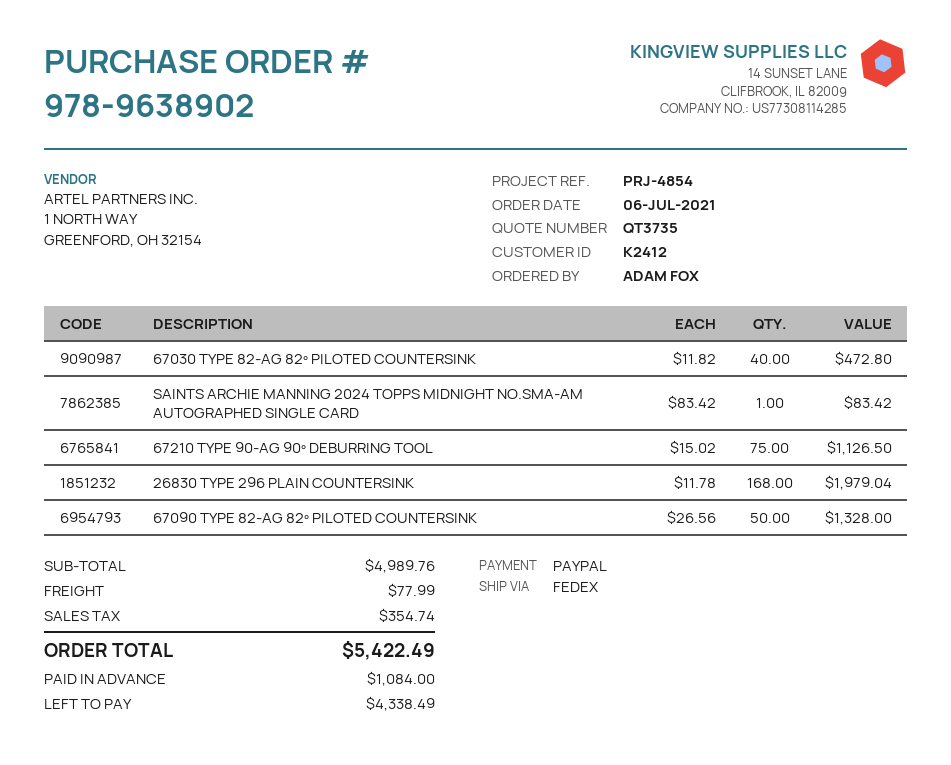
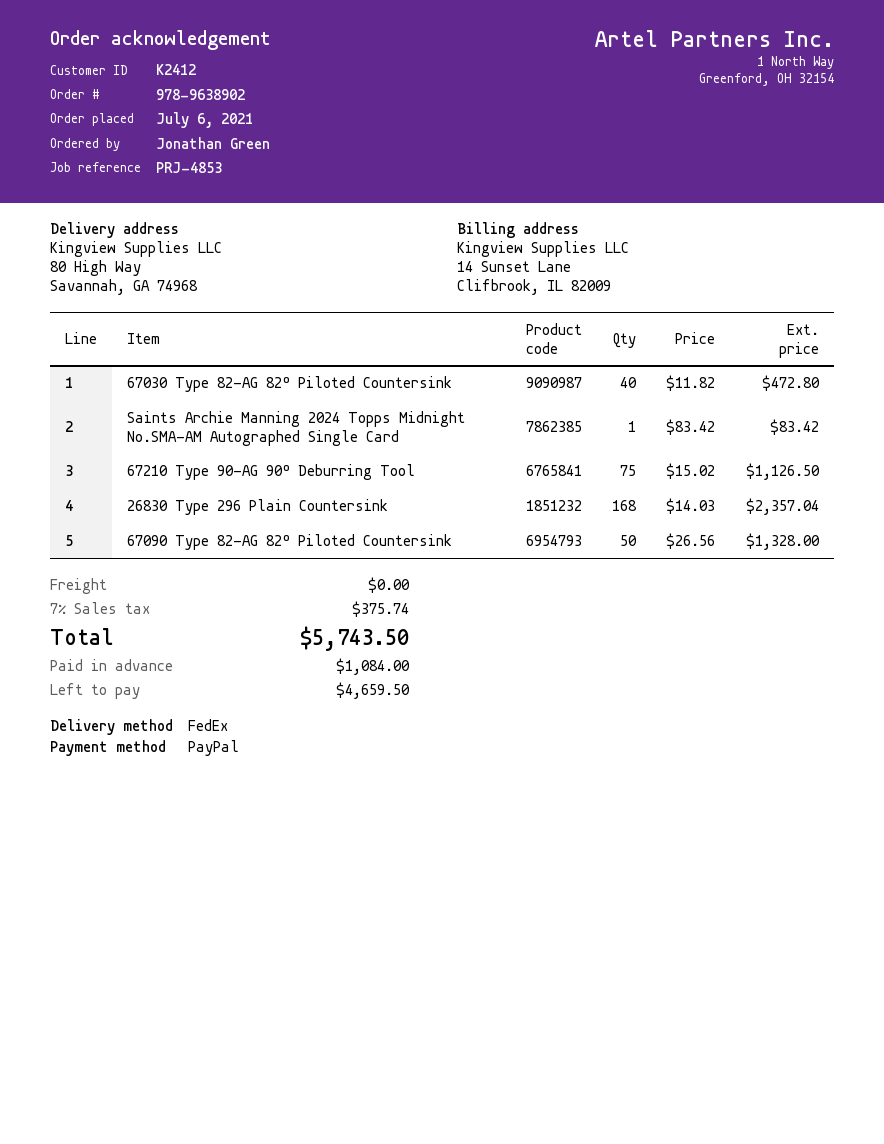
reference: PRJ-4854 -> PRJ-4853
ordered by: ADAM FOX -> Jonathan Green
26830 TYPE 296 PLAIN COUNTERSINK: 168 x 11.78 = 1979.04 -> 168 x 14.03 = 2357.04
shipping: 77.99 -> 0.00
tax: 354.74 -> 375.74
total: 5422.49 -> 5743.50
balance: 4338.49 -> 4659.50

